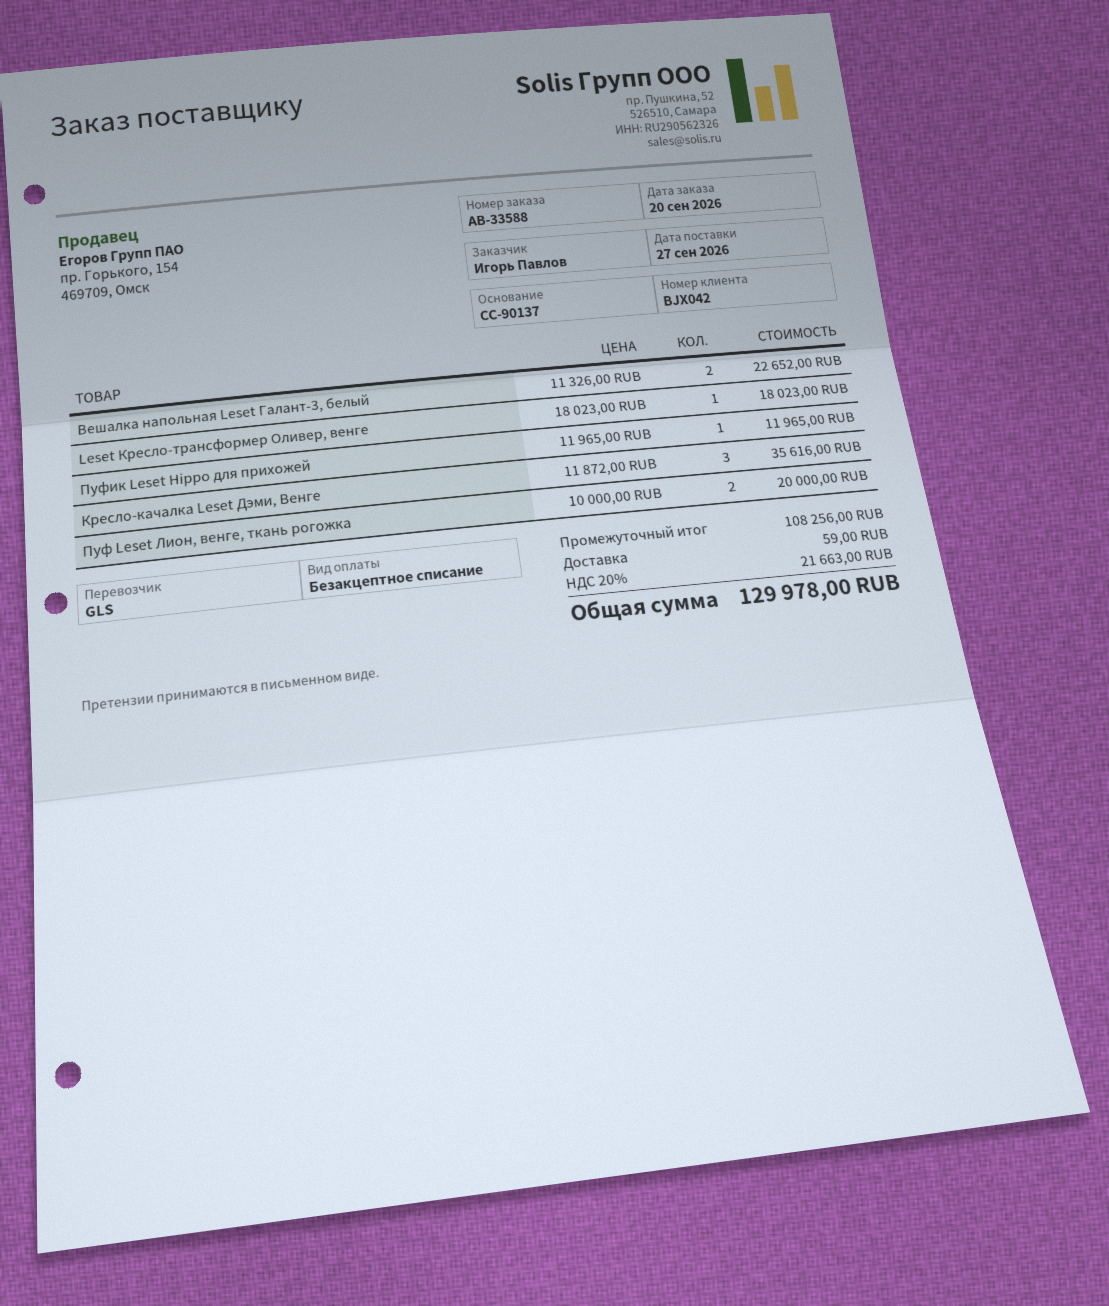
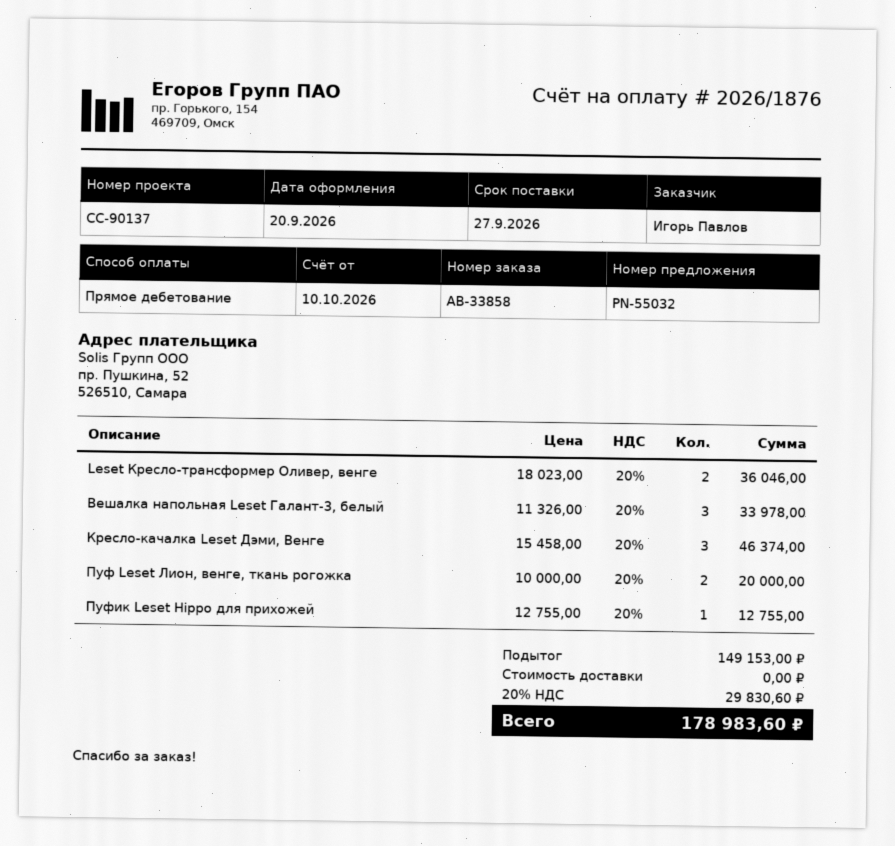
order number: AB-33588 -> AB-33858
Вешалка напольная Leset Галант-3, белый: 2 x 11326.00 = 22652.00 -> 3 x 11326.00 = 33978.00
Leset Кресло-трансформер Оливер, венге: 1 x 18023.00 = 18023.00 -> 2 x 18023.00 = 36046.00
Пуфик Leset Hippo для прихожей: 1 x 11965.00 = 11965.00 -> 1 x 12755.00 = 12755.00
Кресло-качалка Leset Дэми, Венге: 3 x 11872.00 = 35616.00 -> 3 x 15458.00 = 46374.00
subtotal: 108256.00 -> 149153.00
shipping: 59.00 -> 0.00
tax: 20% = 21663.00 -> 20% = 29830.60
total: 129978.00 -> 178983.60

